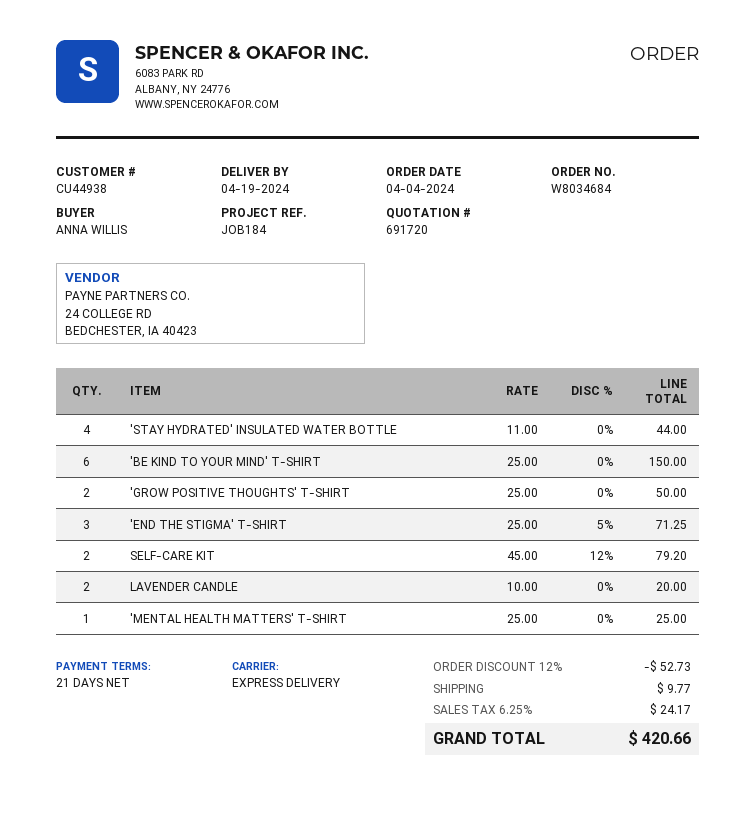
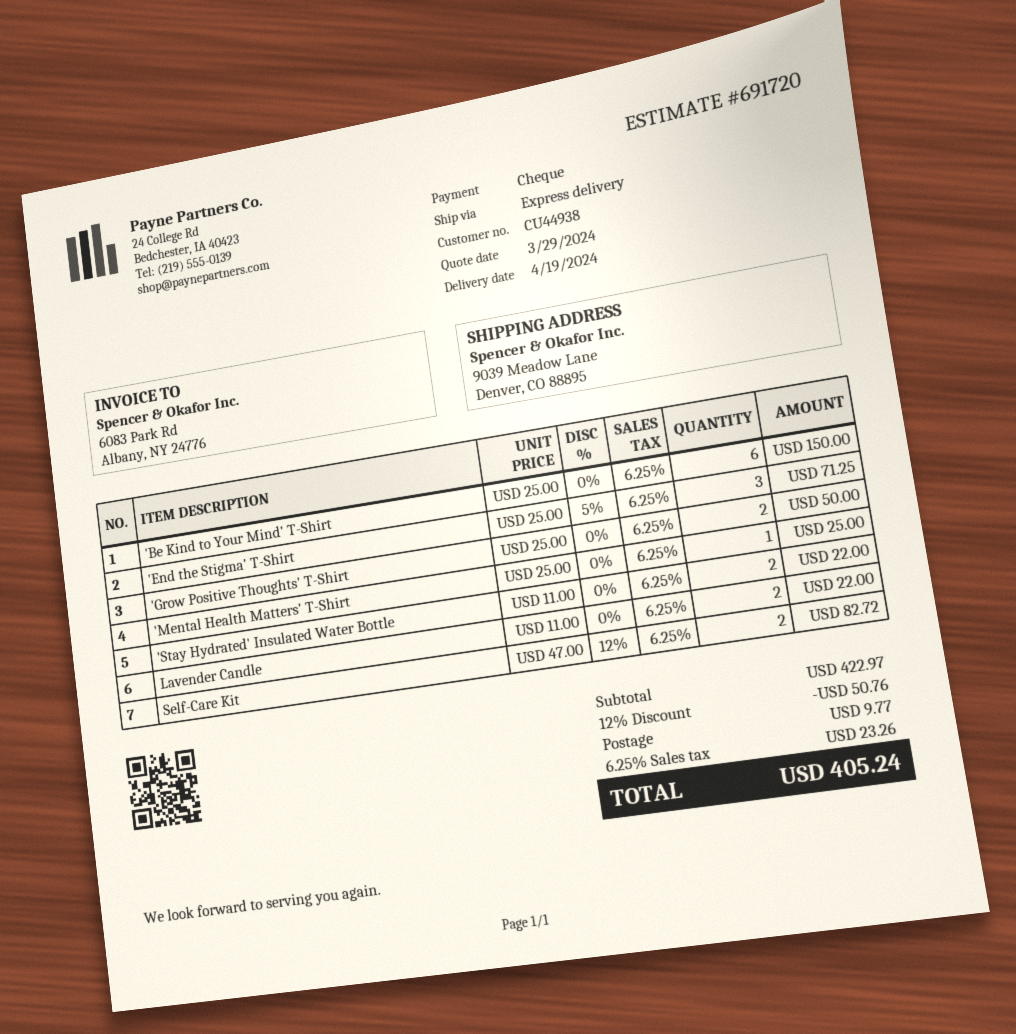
'STAY HYDRATED' INSULATED WATER BOTTLE: 4 x 11.00 = 44.00 -> 2 x 11.00 = 22.00
SELF-CARE KIT: 2 x 45.00 - 12% = 79.20 -> 2 x 47.00 - 12% = 82.72
LAVENDER CANDLE: 2 x 10.00 = 20.00 -> 2 x 11.00 = 22.00
discount: 12% = 52.73 -> 12% = 50.76
tax: 6.25% = 24.17 -> 6.25% = 23.26
total: 420.66 -> 405.24

